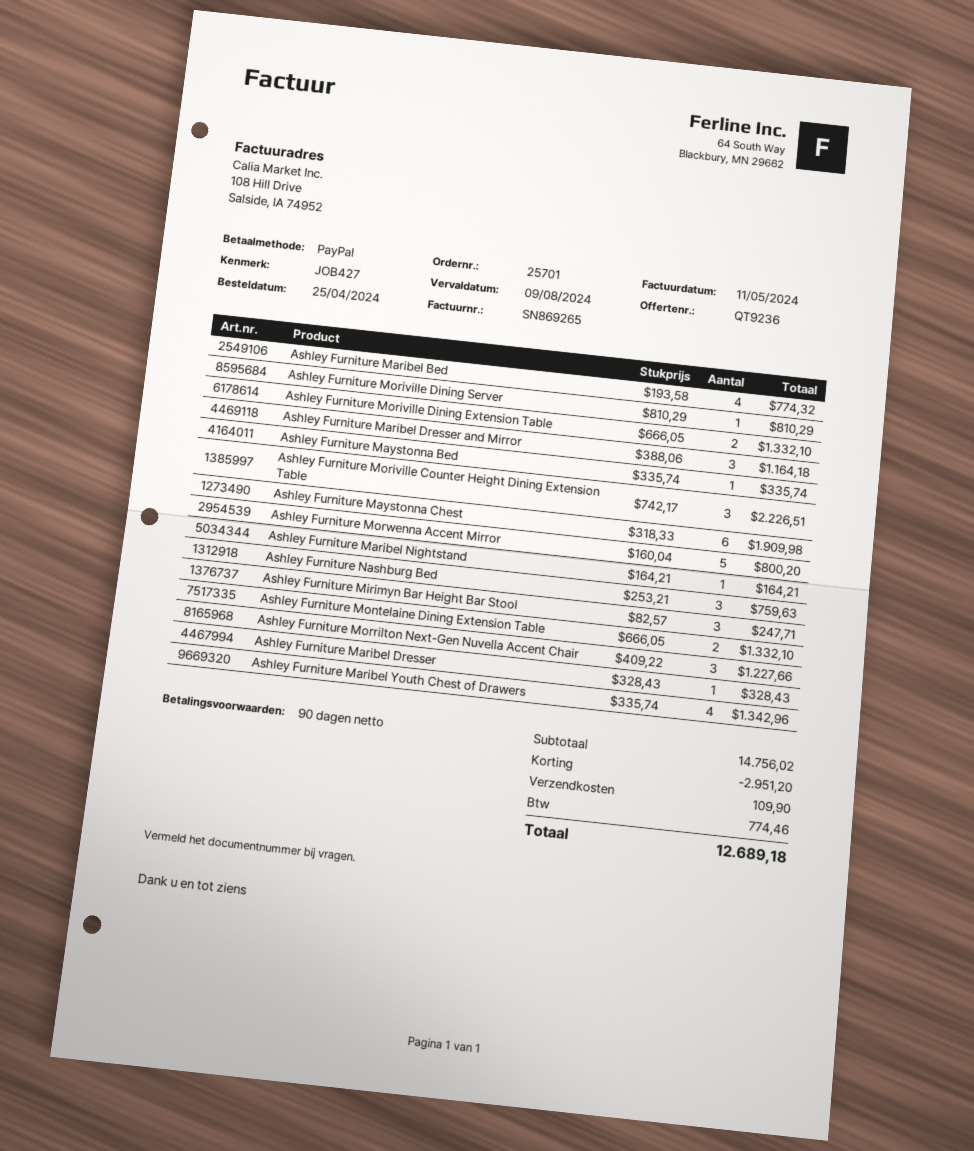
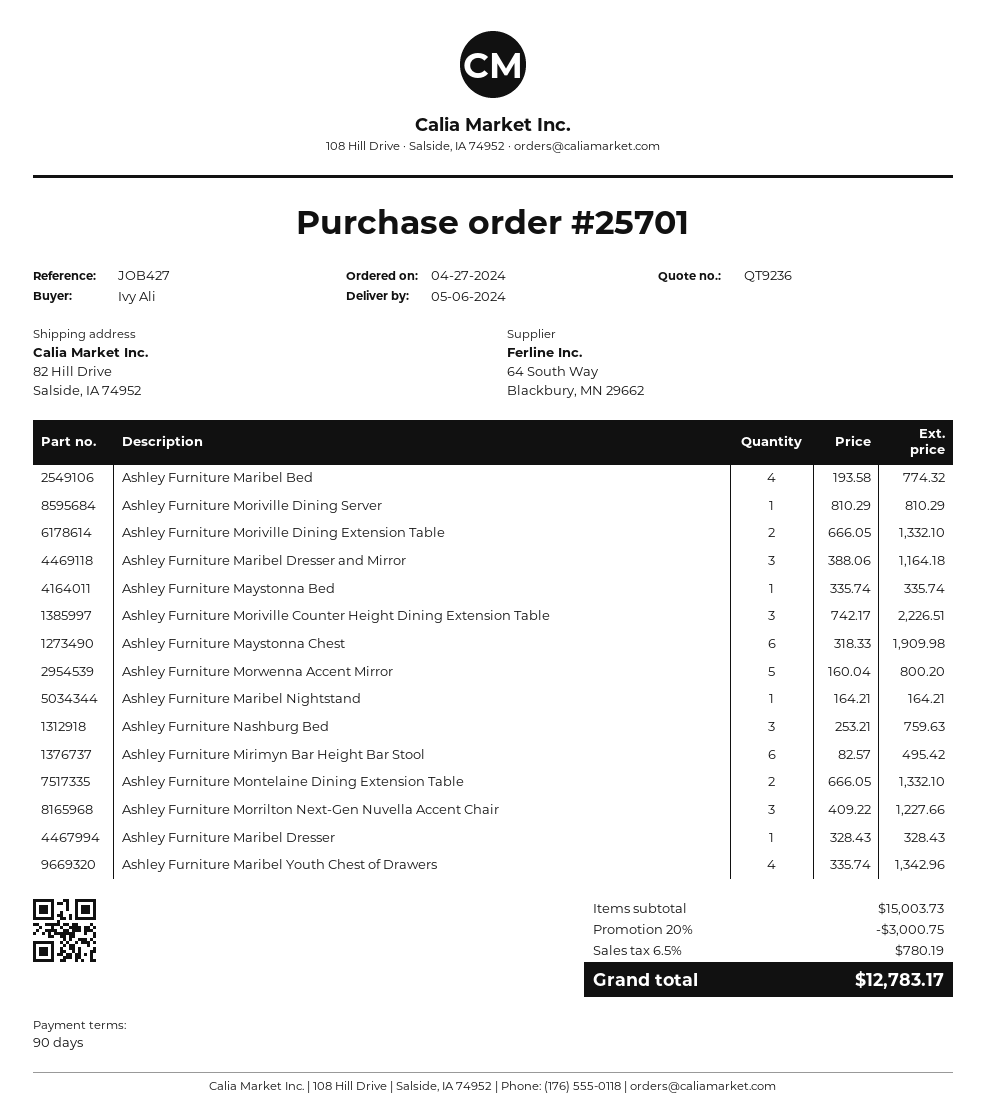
order date: 2024-04-25 -> 2024-04-27
Ashley Furniture Mirimyn Bar Height Bar Stool: 3 x 82.57 = 247.71 -> 6 x 82.57 = 495.42
subtotal: 14756.02 -> 15003.73
discount: 2951.20 -> 3000.75
shipping: 109.90 -> none
tax: 774.46 -> 780.19
total: 12689.18 -> 12783.17

